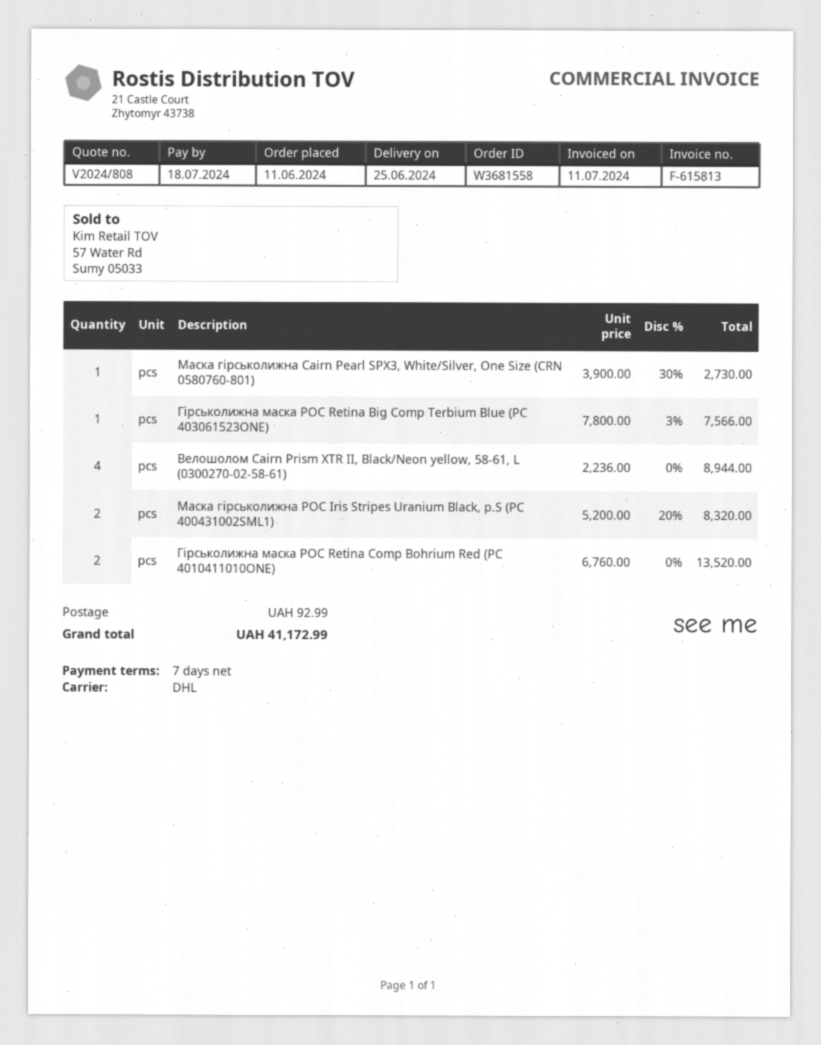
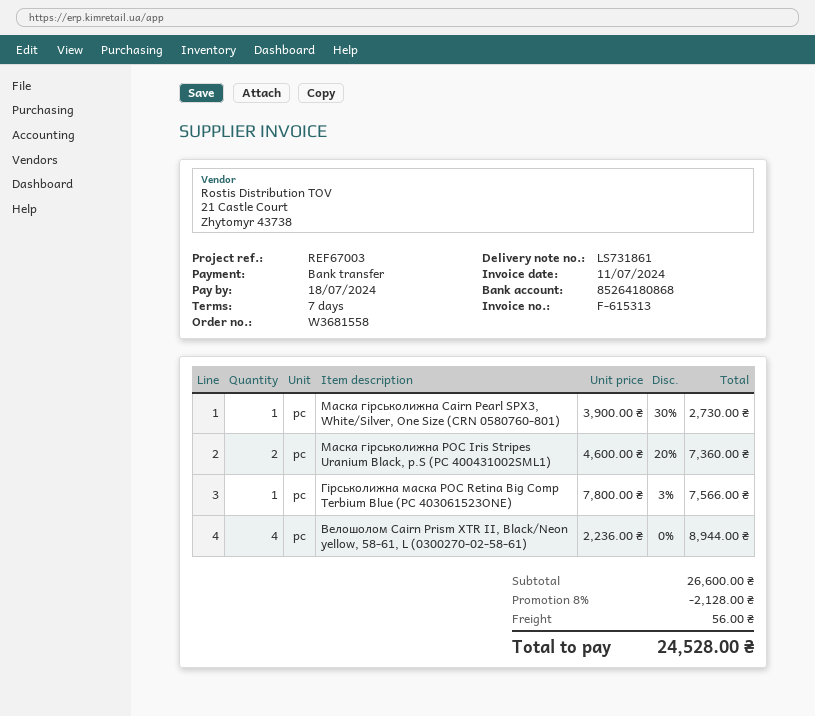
invoice number: F-615813 -> F-615313
Маска гірськолижна POC Iris Stripes Uranium Black, р.S (PC 400431002SML1): 2 x 5200.00 - 20% = 8320.00 -> 2 x 4600.00 - 20% = 7360.00
Гірськолижна маска POC Retina Comp Bohrium Red (PC 4010411010ONE): 2 x 6760.00 = 13520.00 -> none
discount: none -> 8% = 2128.00
shipping: 92.99 -> 56.00
total: 41172.99 -> 24528.00

